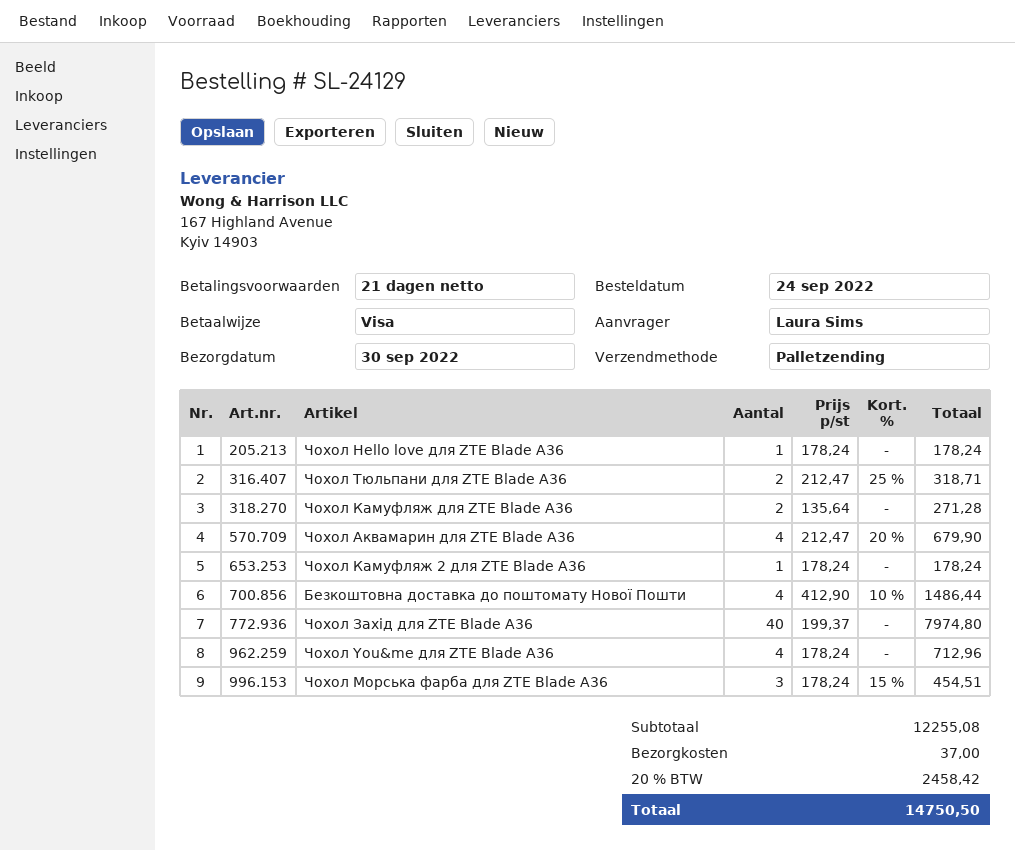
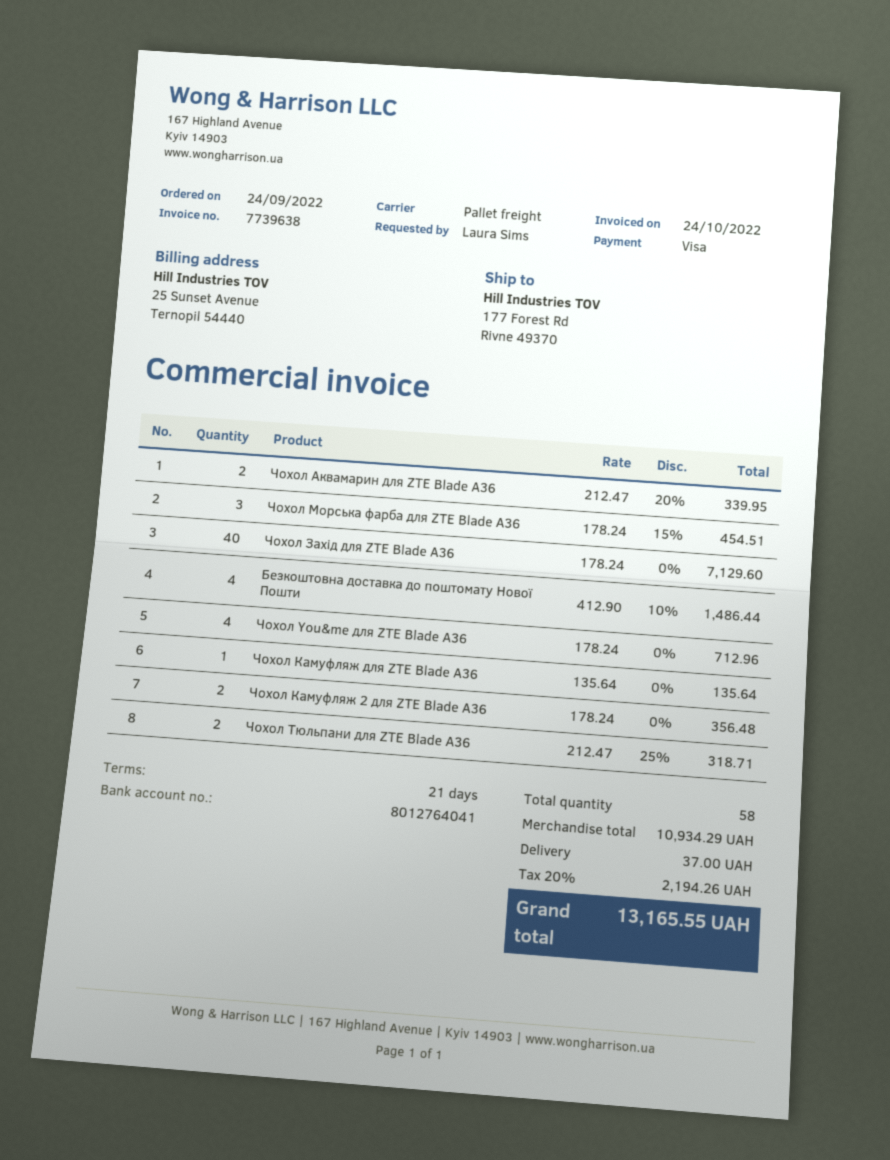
Чохол Hello love для ZTE Blade A36: 1 x 178.24 = 178.24 -> none
Чохол Камуфляж для ZTE Blade A36: 2 x 135.64 = 271.28 -> 1 x 135.64 = 135.64
Чохол Аквамарин для ZTE Blade A36: 4 x 212.47 - 20% = 679.90 -> 2 x 212.47 - 20% = 339.95
Чохол Камуфляж 2 для ZTE Blade A36: 1 x 178.24 = 178.24 -> 2 x 178.24 = 356.48
Чохол Захід для ZTE Blade A36: 40 x 199.37 = 7974.80 -> 40 x 178.24 = 7129.60
subtotal: 12255.08 -> 10934.29
tax: 20% = 2458.42 -> 20% = 2194.26
total: 14750.50 -> 13165.55

